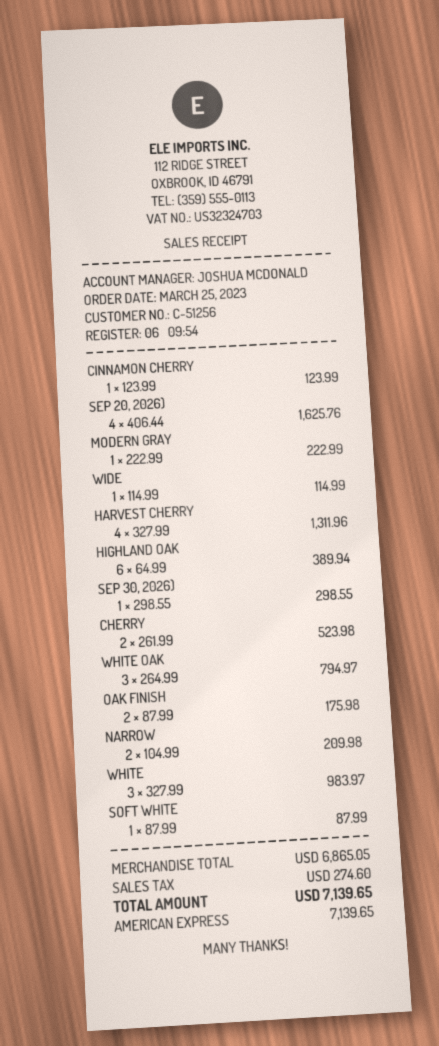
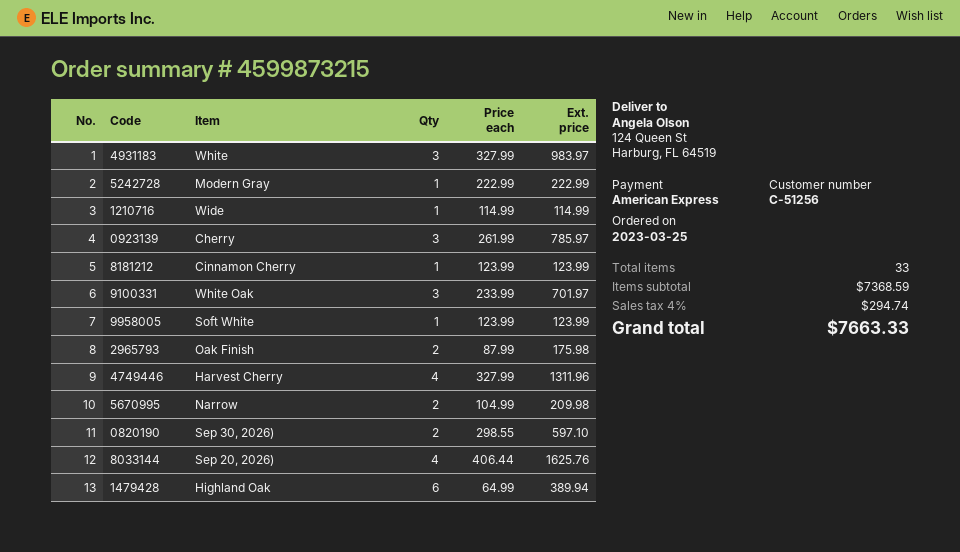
SEP 30, 2026): 1 x 298.55 = 298.55 -> 2 x 298.55 = 597.10
CHERRY: 2 x 261.99 = 523.98 -> 3 x 261.99 = 785.97
WHITE OAK: 3 x 264.99 = 794.97 -> 3 x 233.99 = 701.97
SOFT WHITE: 1 x 87.99 = 87.99 -> 1 x 123.99 = 123.99
subtotal: 6865.05 -> 7368.59
tax: 274.60 -> 294.74
total: 7139.65 -> 7663.33

